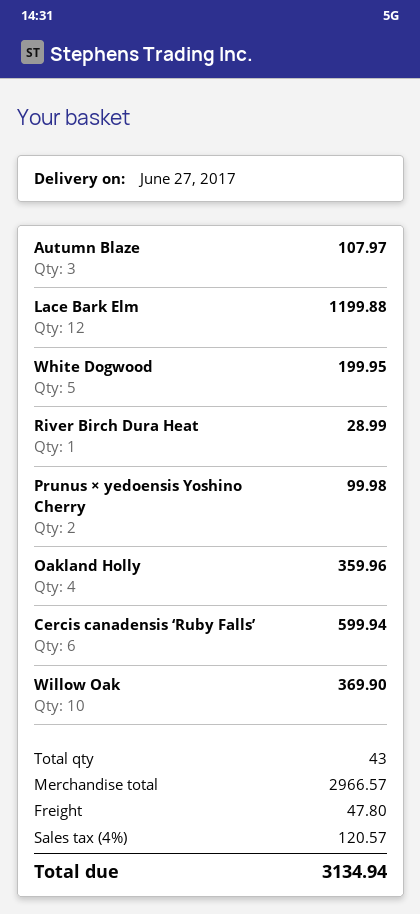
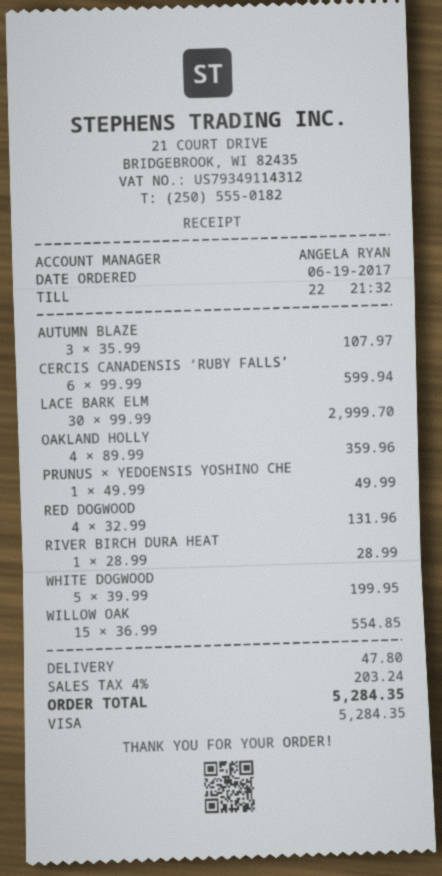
Lace Bark Elm: 12 for 1199.88 -> 30 for 2999.70
Prunus × yedoensis Yoshino Cherry: 2 for 99.98 -> 1 for 49.99
Willow Oak: 10 for 369.90 -> 15 for 554.85
RED DOGWOOD: none -> 4 for 131.96
tax: 4% = 120.57 -> 4% = 203.24
total: 3134.94 -> 5284.35

